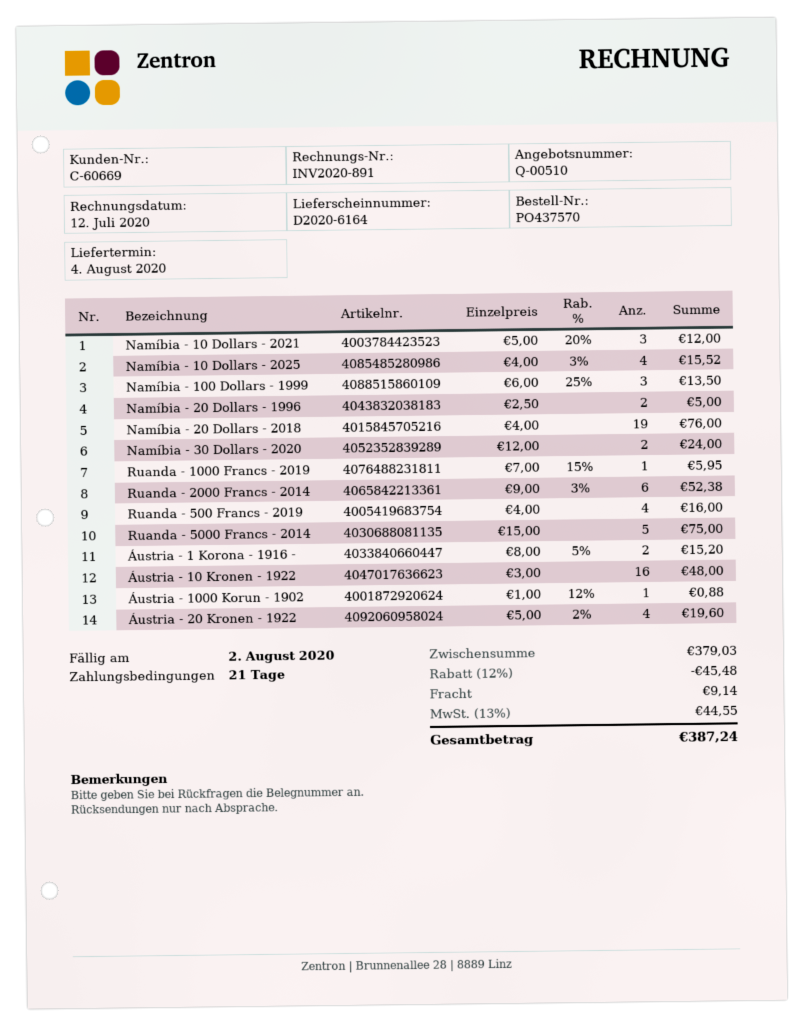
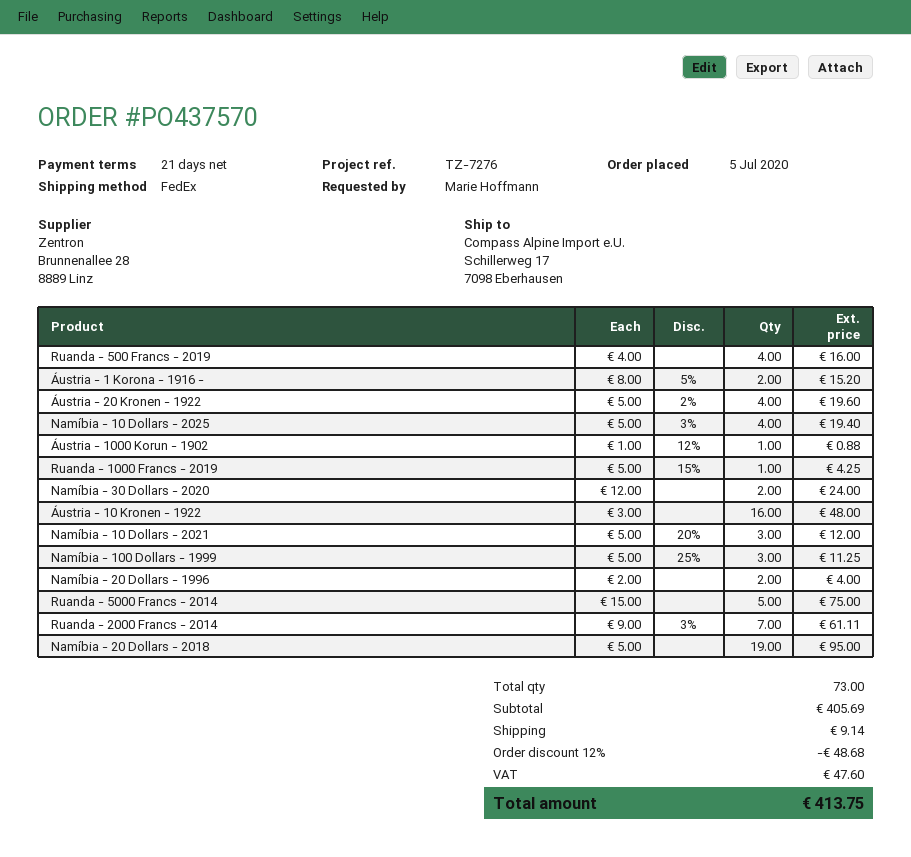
Namíbia - 10 Dollars - 2025: 4 x 4.00 - 3% = 15.52 -> 4 x 5.00 - 3% = 19.40
Namíbia - 100 Dollars - 1999: 3 x 6.00 - 25% = 13.50 -> 3 x 5.00 - 25% = 11.25
Namíbia - 20 Dollars - 1996: 2 x 2.50 = 5.00 -> 2 x 2.00 = 4.00
Namíbia - 20 Dollars - 2018: 19 x 4.00 = 76.00 -> 19 x 5.00 = 95.00
Ruanda - 1000 Francs - 2019: 1 x 7.00 - 15% = 5.95 -> 1 x 5.00 - 15% = 4.25
Ruanda - 2000 Francs - 2014: 6 x 9.00 - 3% = 52.38 -> 7 x 9.00 - 3% = 61.11
subtotal: 379.03 -> 405.69
discount: 12% = 45.48 -> 12% = 48.68
tax: 44.55 -> 47.60
total: 387.24 -> 413.75

